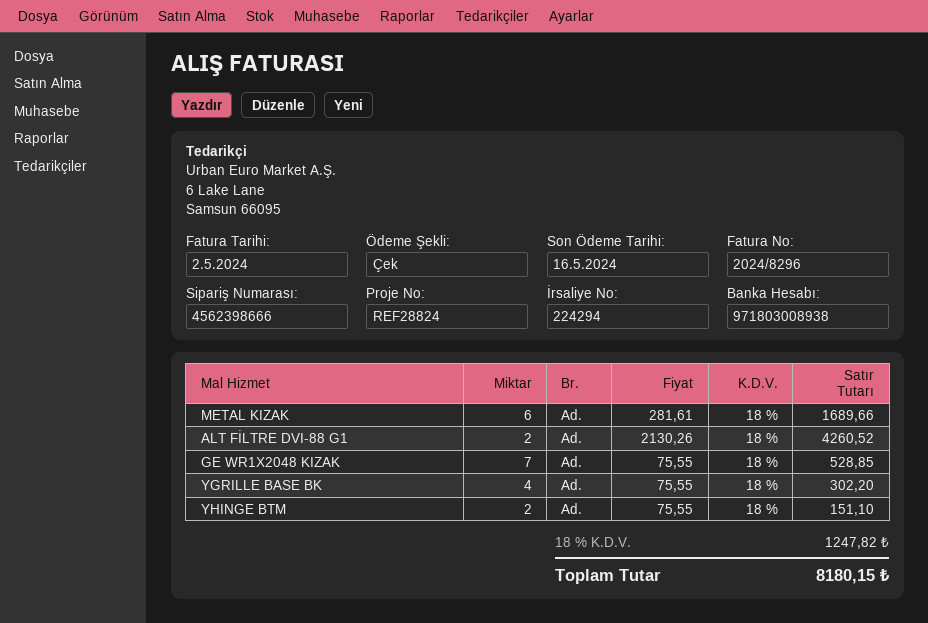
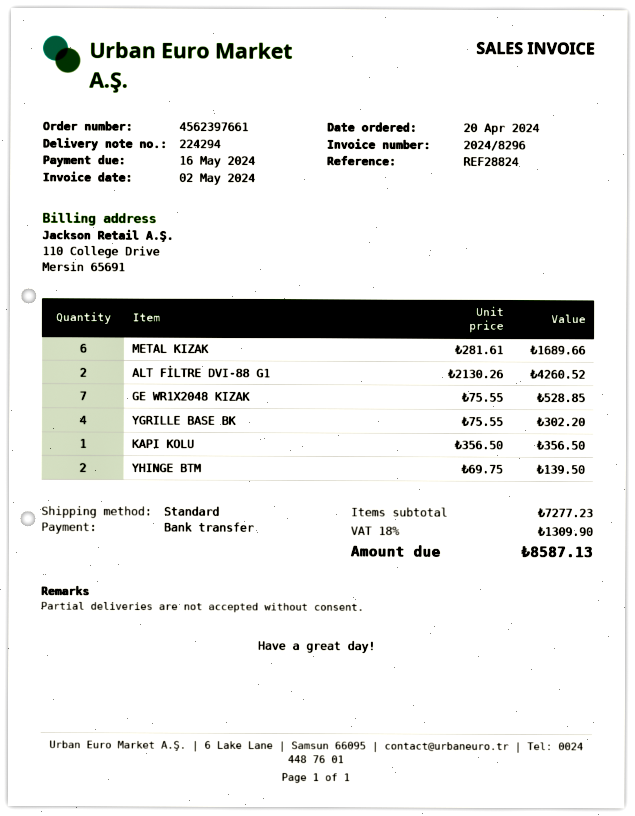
order number: 4562398666 -> 4562397661
payment method: cheque -> bank transfer
YHINGE BTM: 2 x 75.55 = 151.10 -> 2 x 69.75 = 139.50
KAPI KOLU: none -> 1 x 356.50 = 356.50
tax: 18% = 1247.82 -> 18% = 1309.90
total: 8180.15 -> 8587.13

